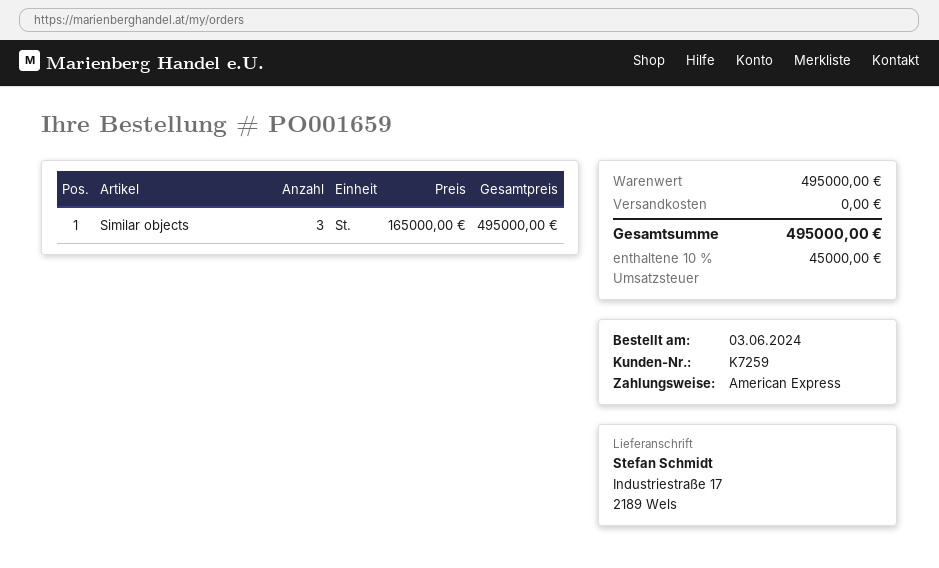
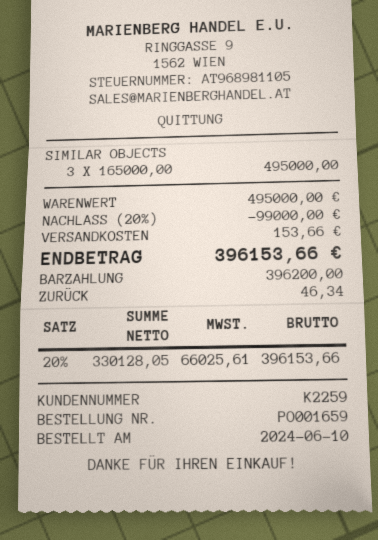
order date: 2024-06-03 -> 2024-06-10
customer number: K7259 -> K2259
payment method: American Express -> cash
discount: none -> 20% = 99000.00
shipping: 0.00 -> 153.66
tax: 10% = 45000.00 -> 20% = 66025.61
total: 495000.00 -> 396153.66

